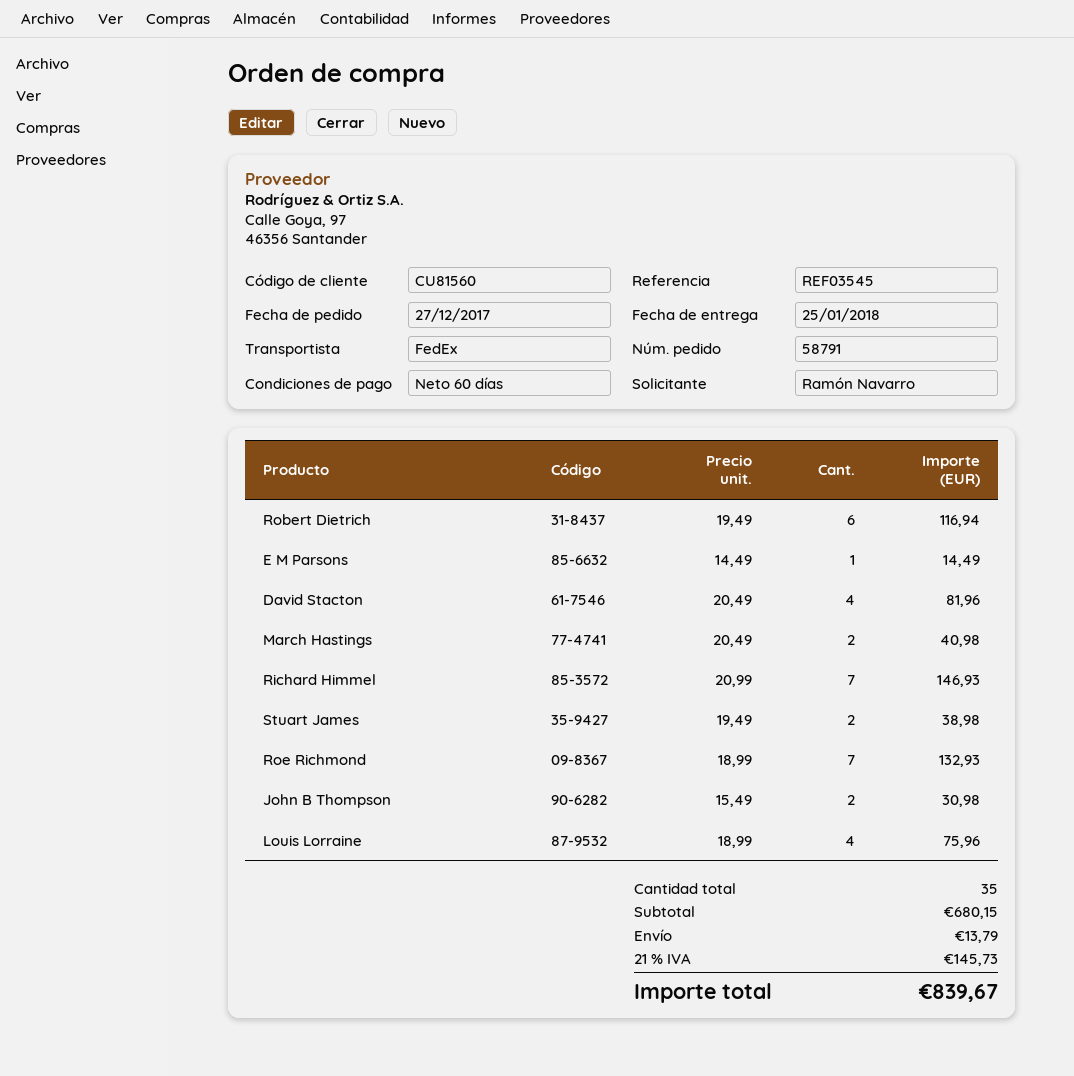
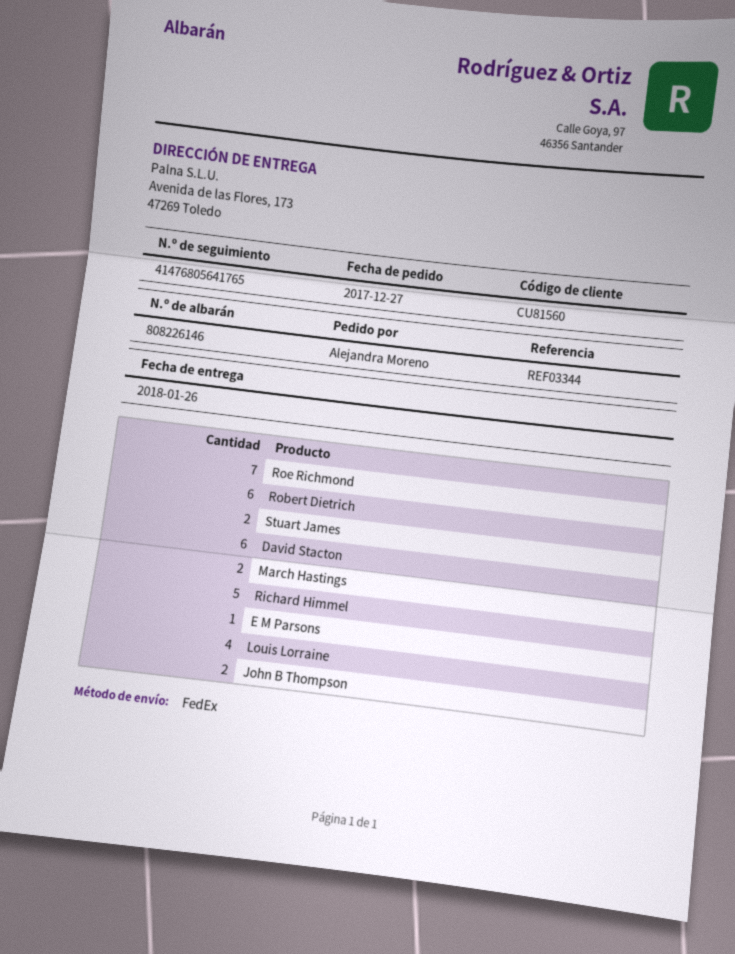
delivery date: 2018-01-25 -> 2018-01-26
reference: REF03545 -> REF03344
ordered by: Ramón Navarro -> Alejandra Moreno
David Stacton: 4 -> 6
Richard Himmel: 7 -> 5

